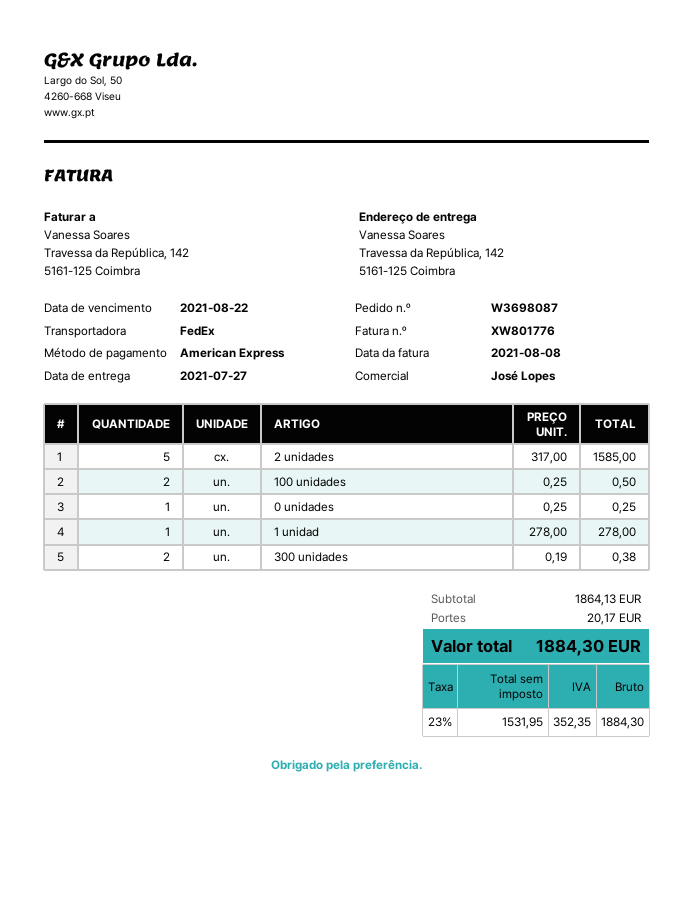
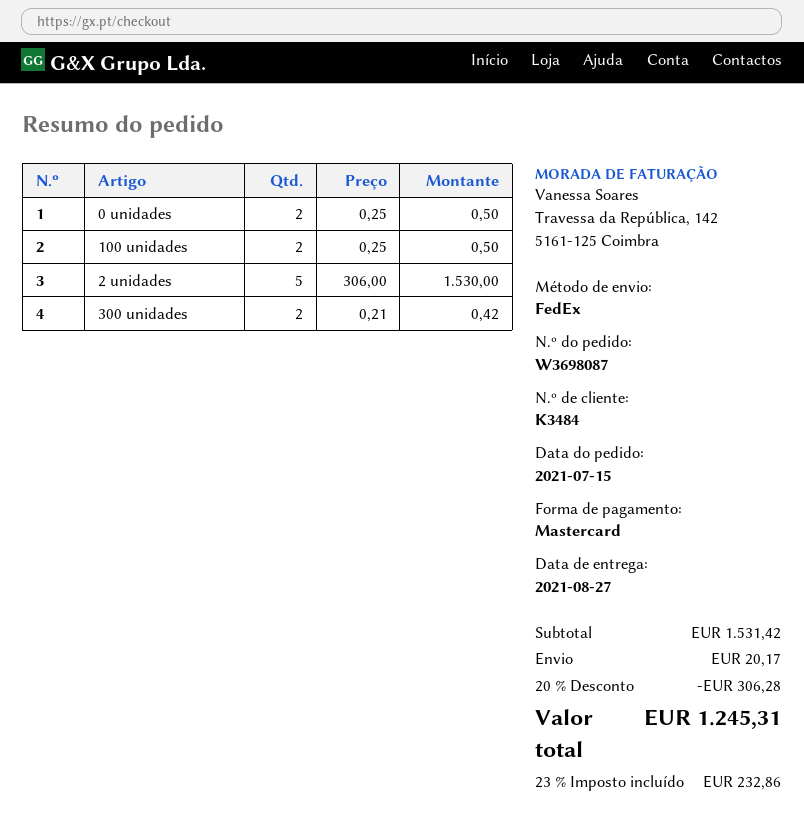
delivery date: 2021-07-27 -> 2021-08-27
payment method: American Express -> Mastercard
2 unidades: 5 x 317.00 = 1585.00 -> 5 x 306.00 = 1530.00
0 unidades: 1 x 0.25 = 0.25 -> 2 x 0.25 = 0.50
1 unidad: 1 x 278.00 = 278.00 -> none
300 unidades: 2 x 0.19 = 0.38 -> 2 x 0.21 = 0.42
subtotal: 1864.13 -> 1531.42
discount: none -> 20% = 306.28
tax: 23% = 352.35 -> 23% = 232.86
total: 1884.30 -> 1245.31

